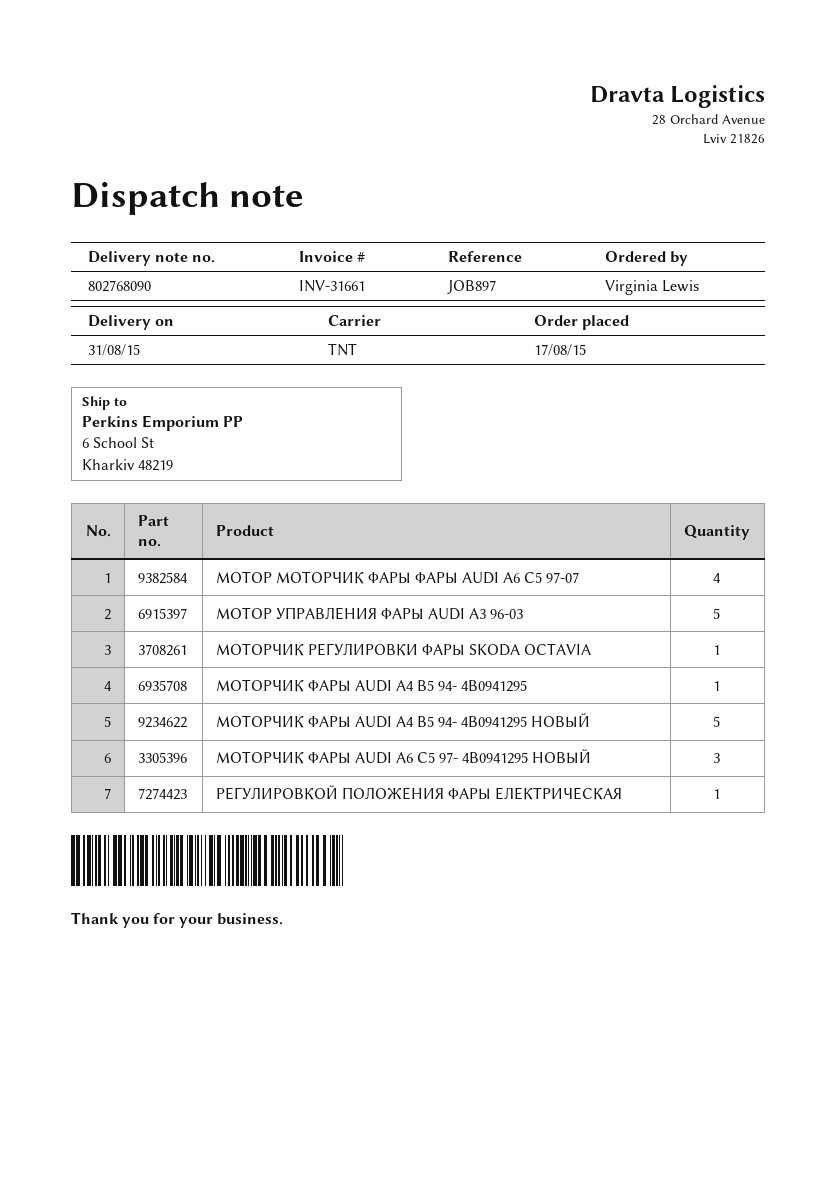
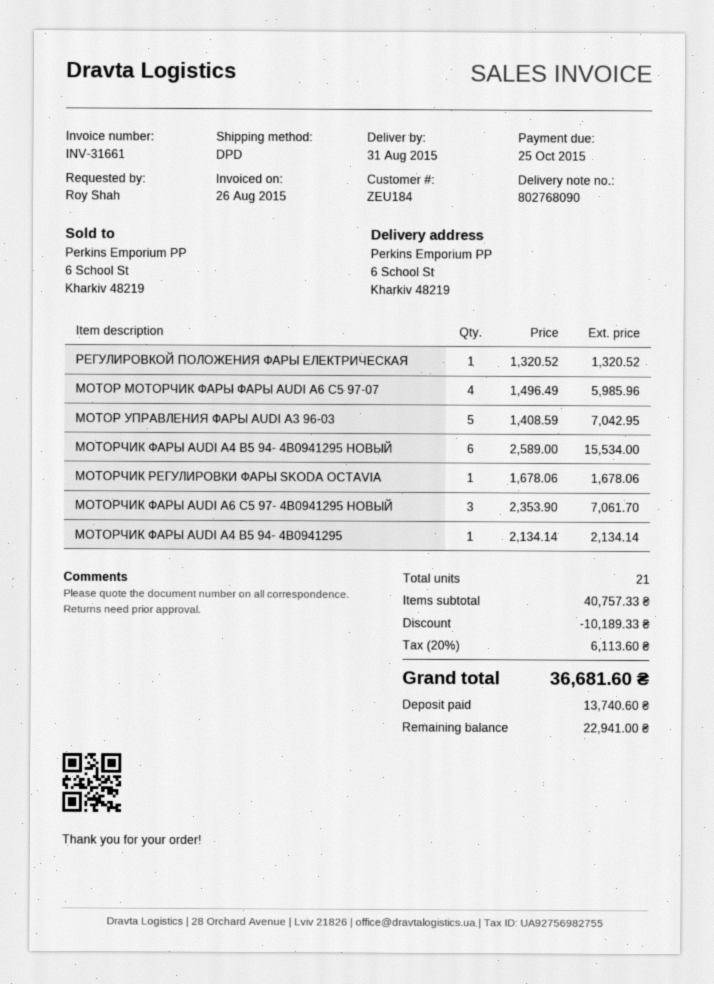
ordered by: Virginia Lewis -> Roy Shah
shipping method: TNT -> DPD
МОТОРЧИК ФАРЫ AUDI A4 B5 94- 4B0941295 НОВЫЙ: 5 -> 6

